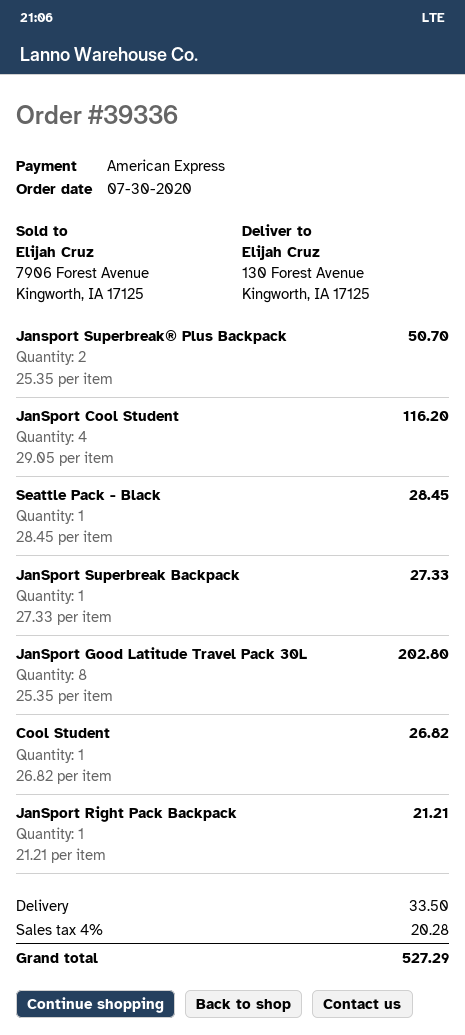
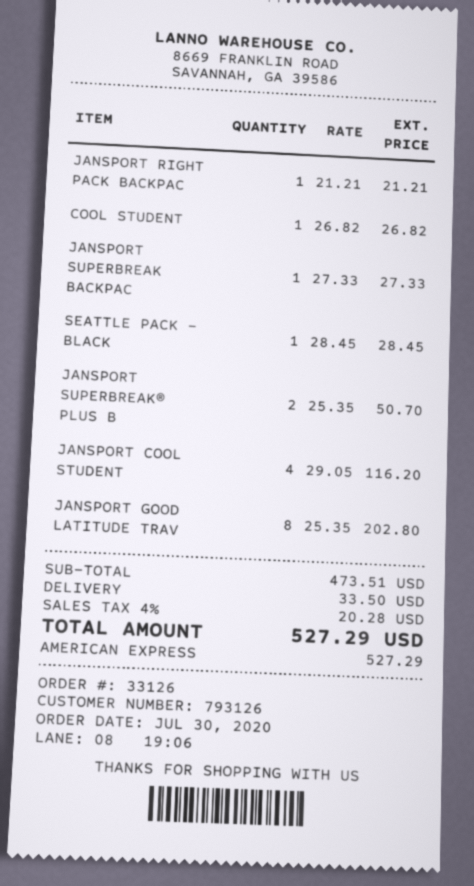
order number: 39336 -> 33126

